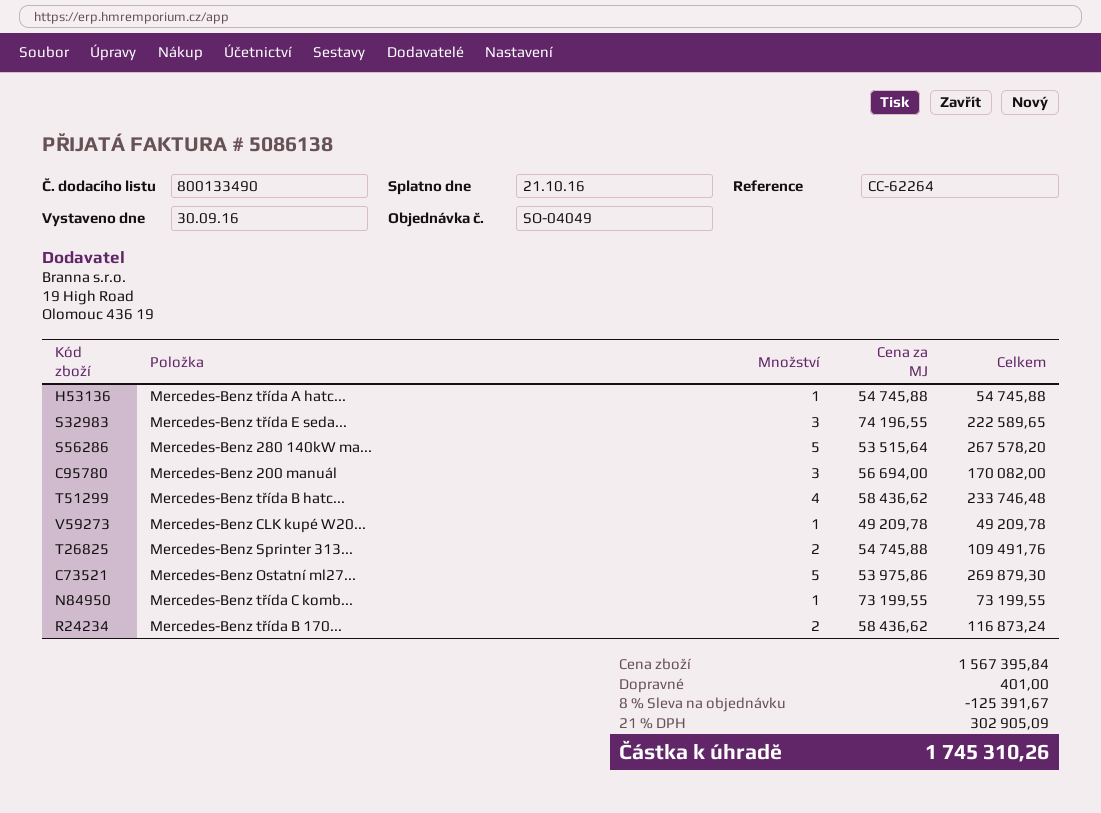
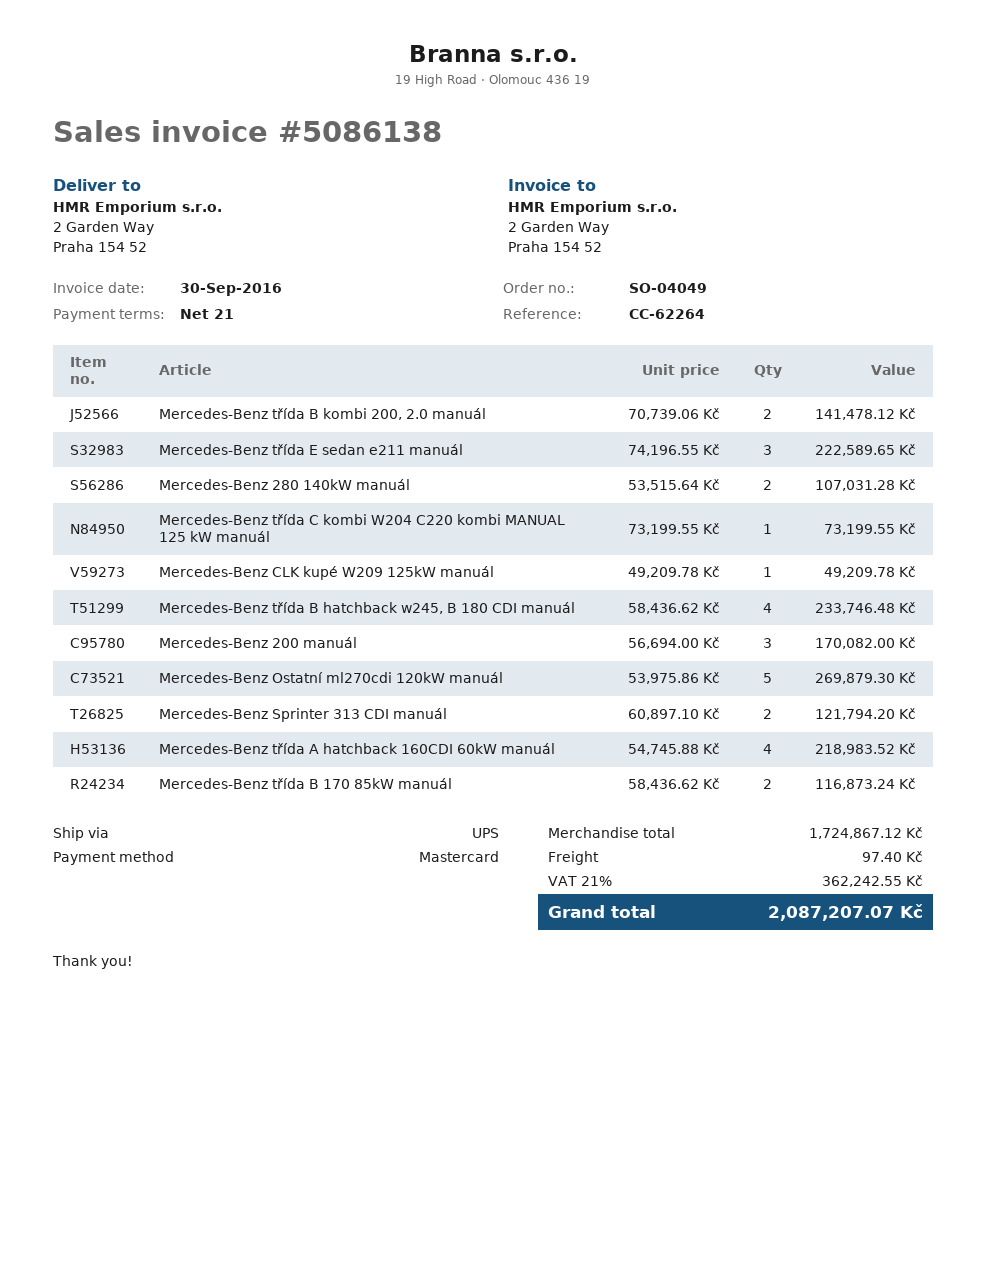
Mercedes-Benz třída A hatc...: 1 x 54745.88 = 54745.88 -> 4 x 54745.88 = 218983.52
Mercedes-Benz 280 140kW ma...: 5 x 53515.64 = 267578.20 -> 2 x 53515.64 = 107031.28
Mercedes-Benz Sprinter 313...: 2 x 54745.88 = 109491.76 -> 2 x 60897.10 = 121794.20
Mercedes-Benz třída B kombi 200, 2.0 manuál: none -> 2 x 70739.06 = 141478.12
subtotal: 1567395.84 -> 1724867.12
discount: 8% = 125391.67 -> none
shipping: 401.00 -> 97.40
tax: 21% = 302905.09 -> 21% = 362242.55
total: 1745310.26 -> 2087207.07

